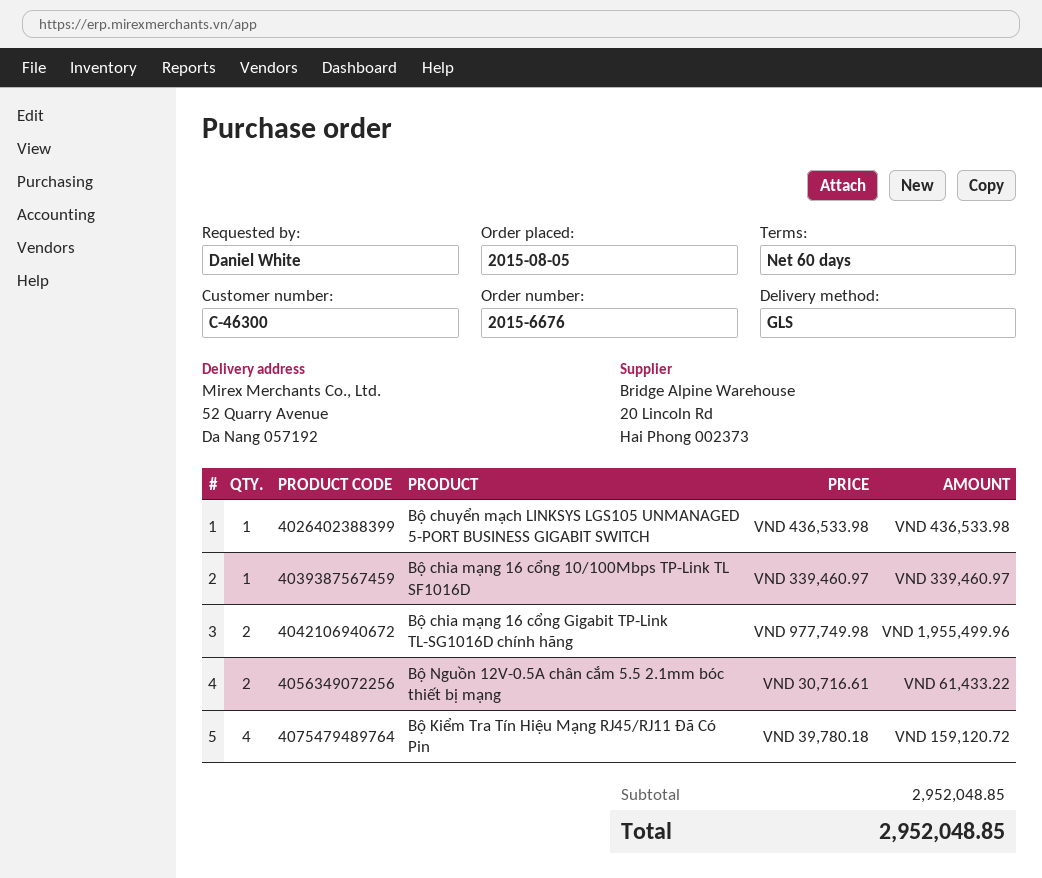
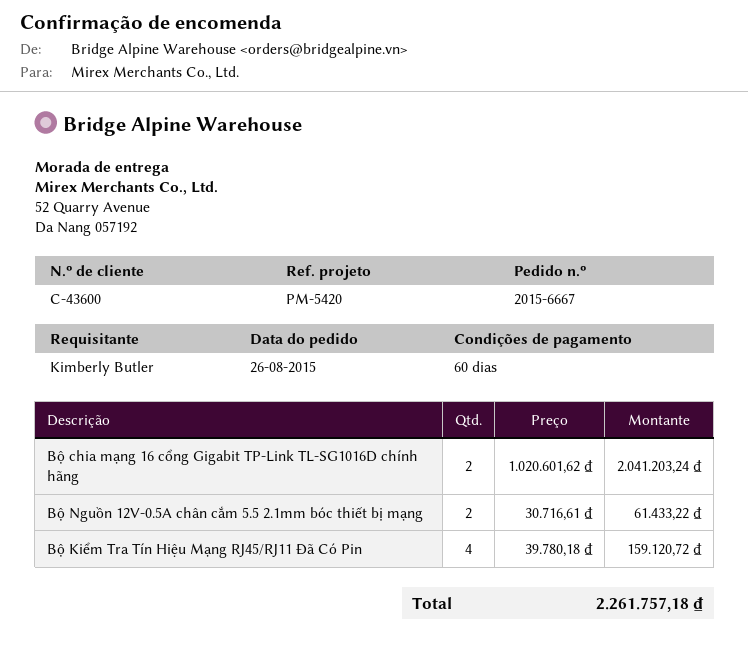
order number: 2015-6676 -> 2015-6667
order date: 2015-08-05 -> 2015-08-26
customer number: C-46300 -> C-43600
ordered by: Daniel White -> Kimberly Butler
Bộ chuyển mạch LINKSYS LGS105 UNMANAGED 5-PORT BUSINESS GIGABIT SWITCH: 1 x 436533.98 = 436533.98 -> none
Bộ chia mạng 16 cổng 10/100Mbps TP-Link TL SF1016D: 1 x 339460.97 = 339460.97 -> none
Bộ chia mạng 16 cổng Gigabit TP-Link TL-SG1016D chính hãng: 2 x 977749.98 = 1955499.96 -> 2 x 1020601.62 = 2041203.24
total: 2952048.85 -> 2261757.18

